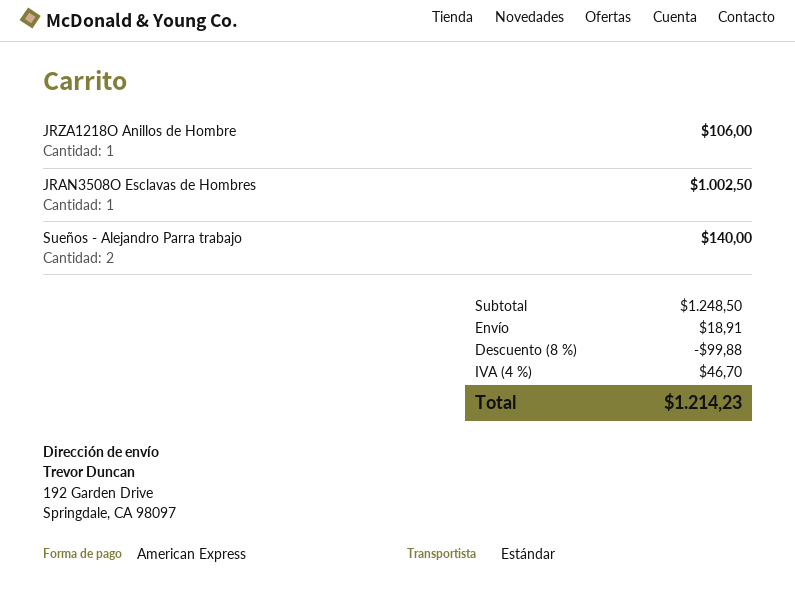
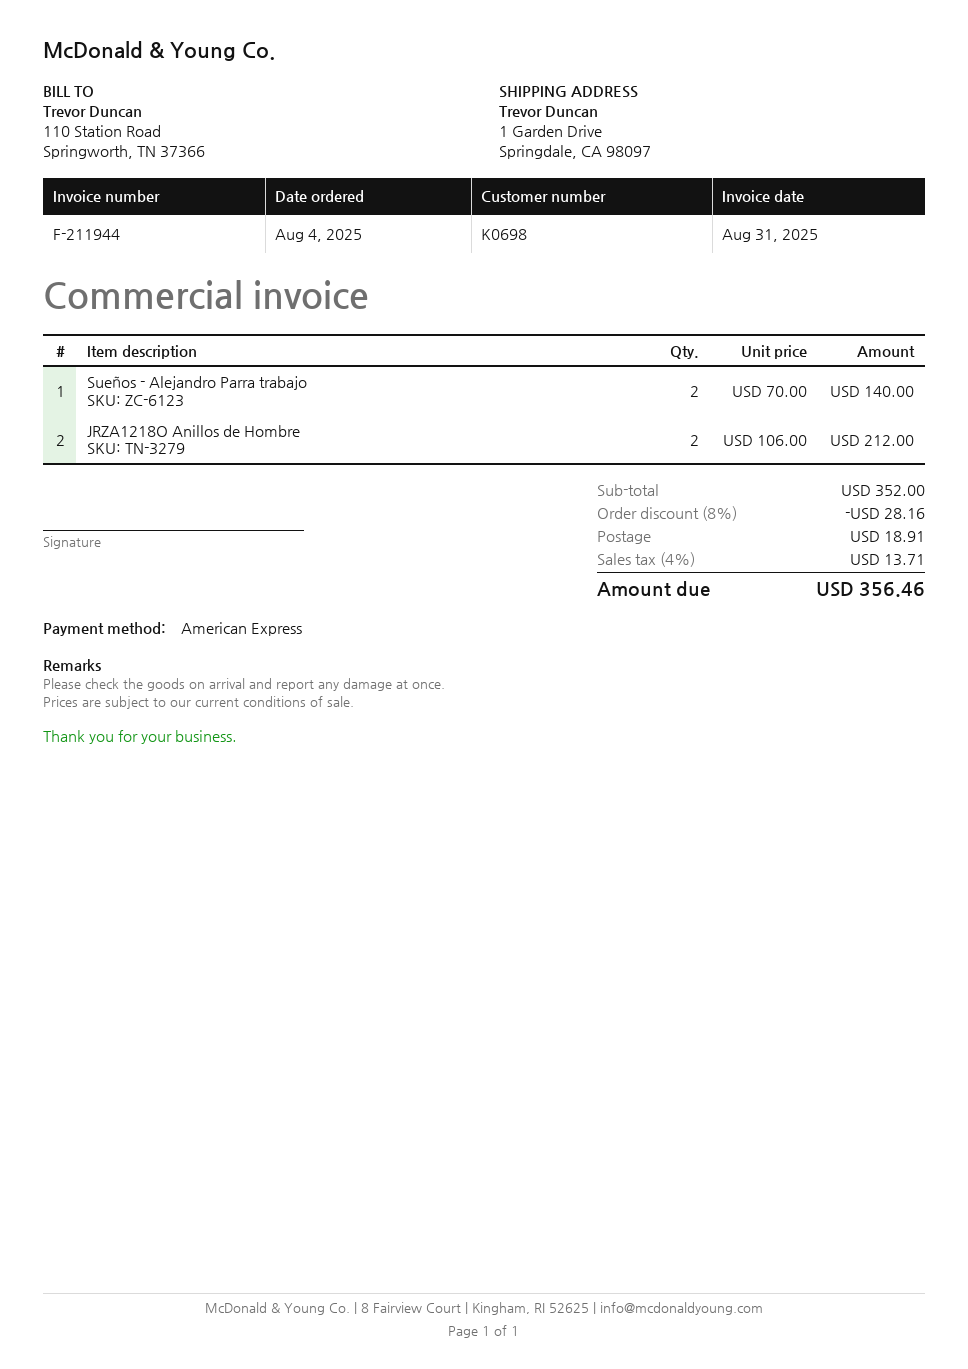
ship to: 192 Garden Drive, Springdale, CA 98097 -> 1 Garden Drive, Springdale, CA 98097
JRZA1218O Anillos de Hombre: 1 for 106.00 -> 2 for 212.00
JRAN3508O Esclavas de Hombres: 1 for 1002.50 -> none
subtotal: 1248.50 -> 352.00
discount: 8% = 99.88 -> 8% = 28.16
tax: 4% = 46.70 -> 4% = 13.71
total: 1214.23 -> 356.46

